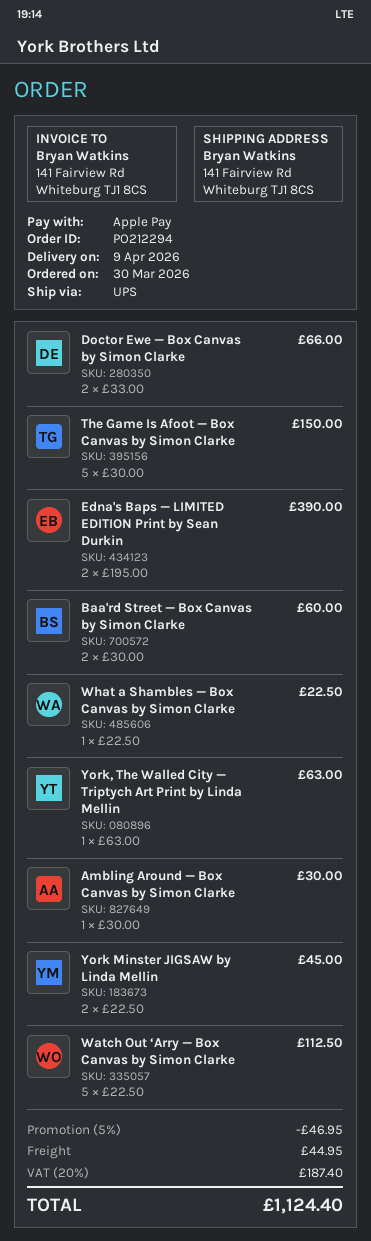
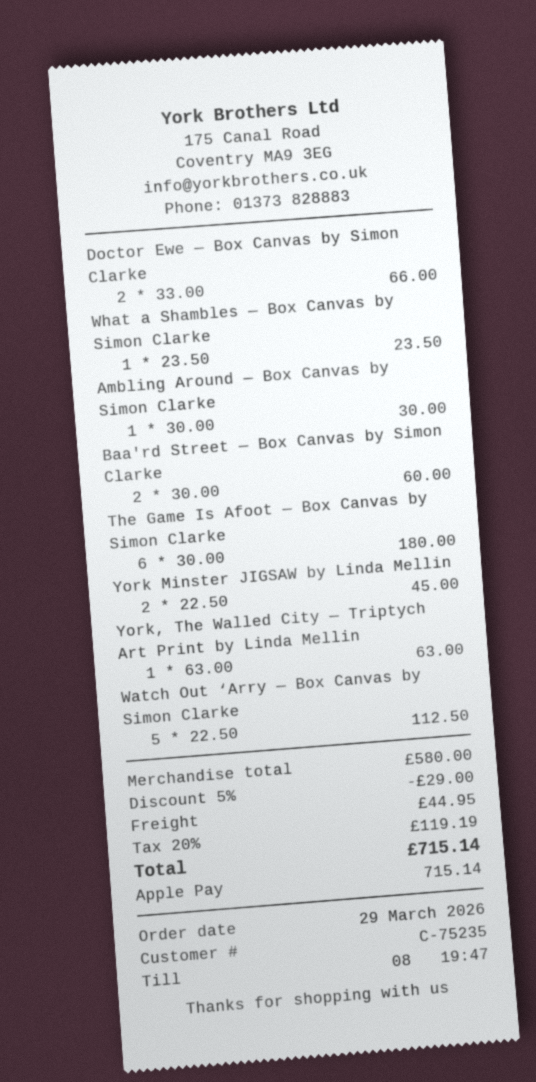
order date: 2026-03-30 -> 2026-03-29
The Game Is Afoot — Box Canvas by Simon Clarke: 5 x 30.00 = 150.00 -> 6 x 30.00 = 180.00
Edna's Baps — LIMITED EDITION Print by Sean Durkin: 2 x 195.00 = 390.00 -> none
What a Shambles — Box Canvas by Simon Clarke: 1 x 22.50 = 22.50 -> 1 x 23.50 = 23.50
discount: 5% = 46.95 -> 5% = 29.00
tax: 20% = 187.40 -> 20% = 119.19
total: 1124.40 -> 715.14

